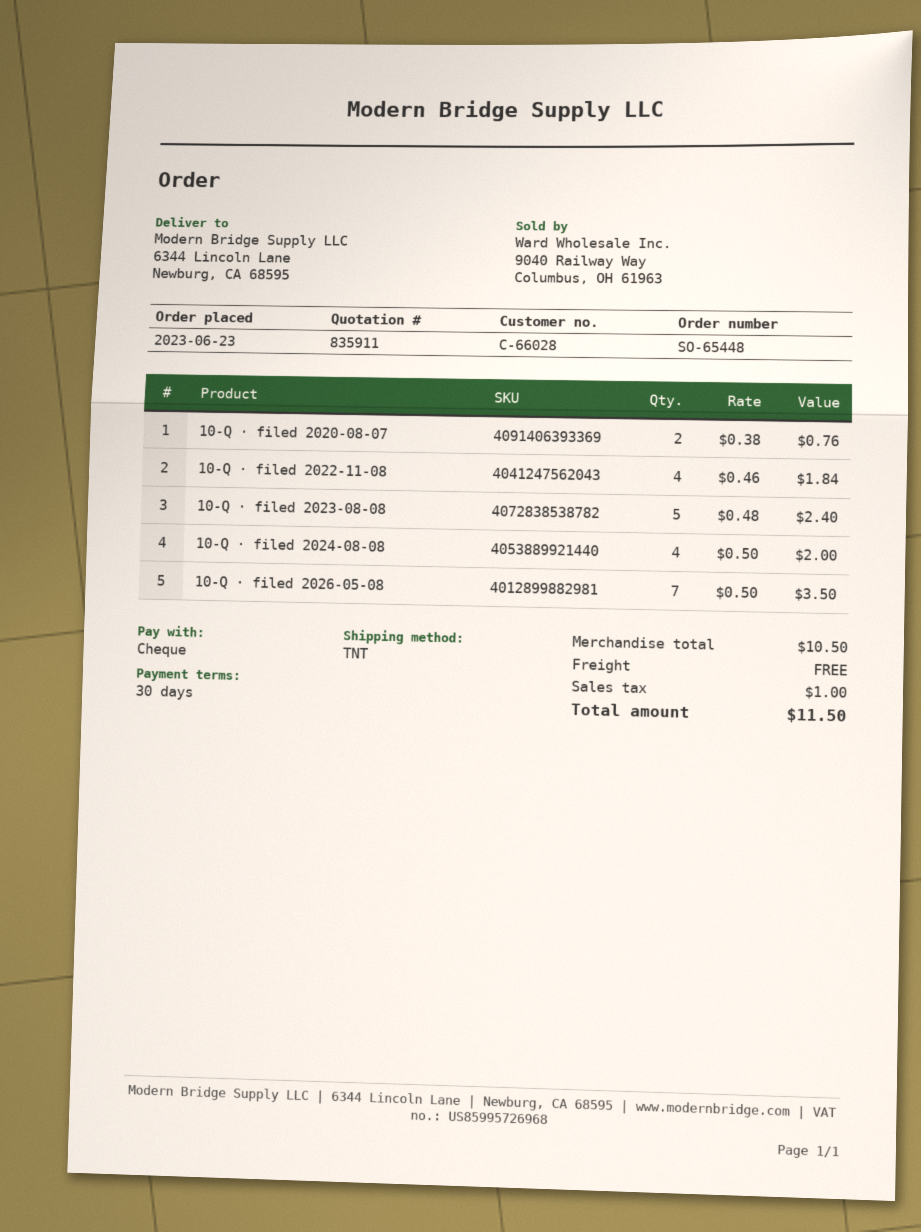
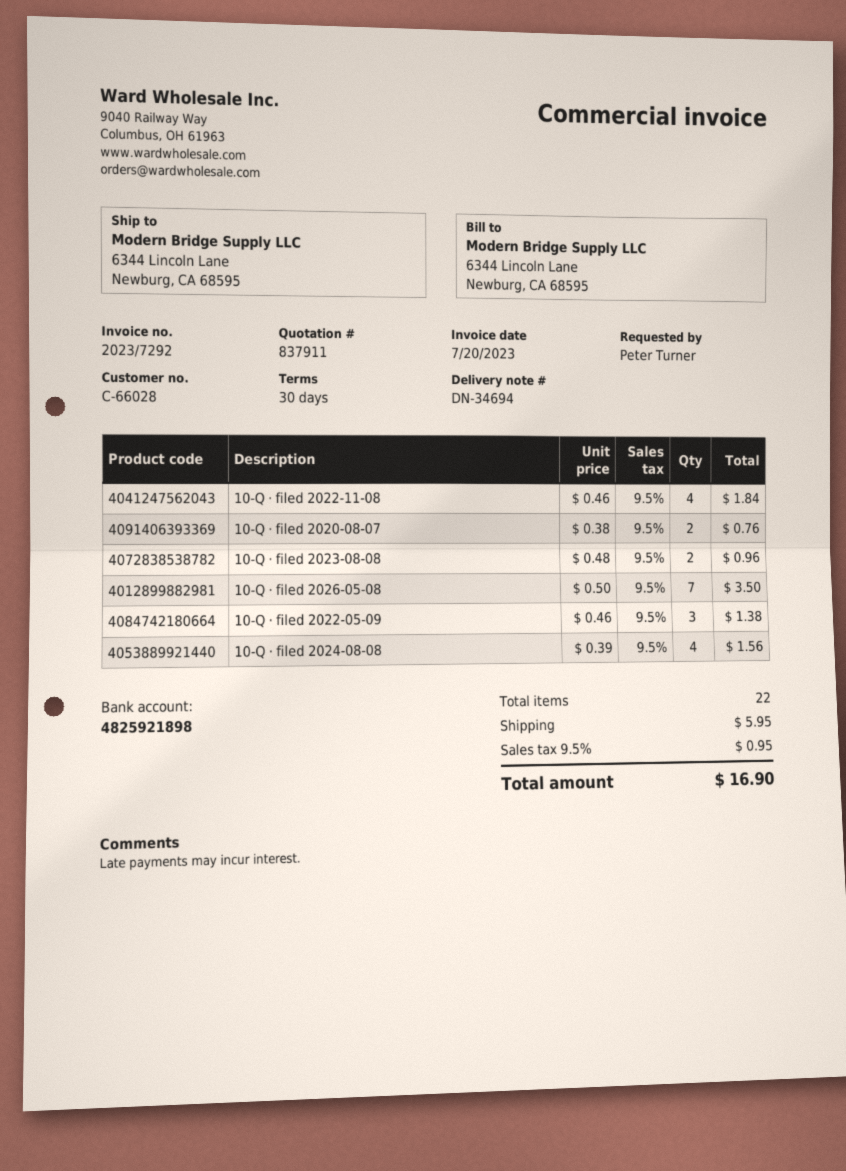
quote number: 835911 -> 837911
10-Q · filed 2023-08-08: 5 x 0.48 = 2.40 -> 2 x 0.48 = 0.96
10-Q · filed 2024-08-08: 4 x 0.50 = 2.00 -> 4 x 0.39 = 1.56
10-Q · filed 2022-05-09: none -> 3 x 0.46 = 1.38
shipping: 0.00 -> 5.95
tax: 1.00 -> 0.95
total: 11.50 -> 16.90

